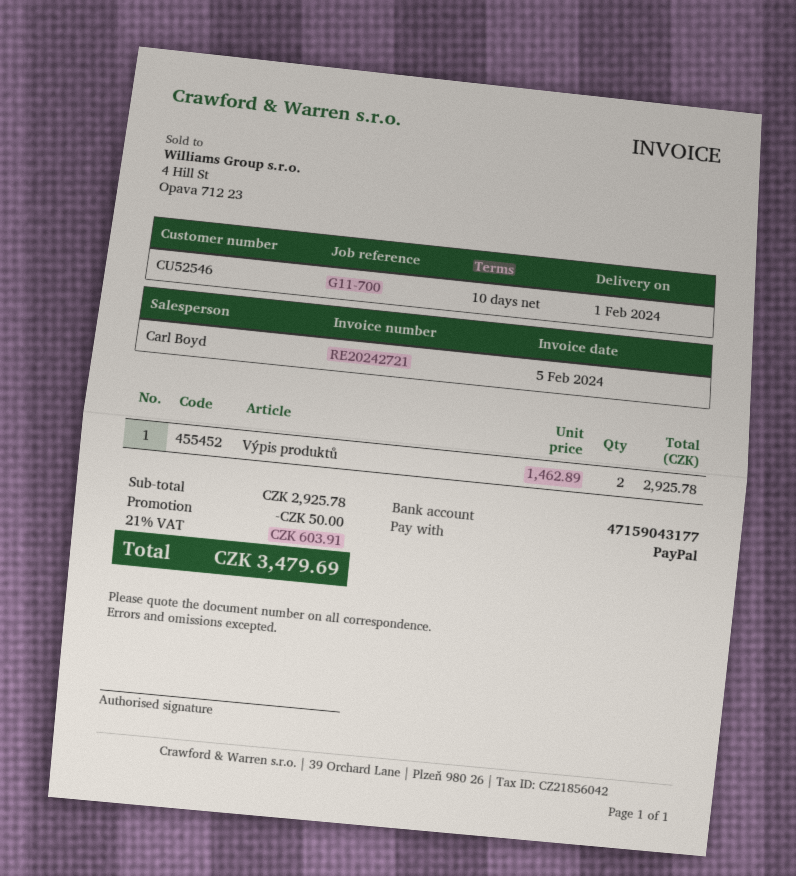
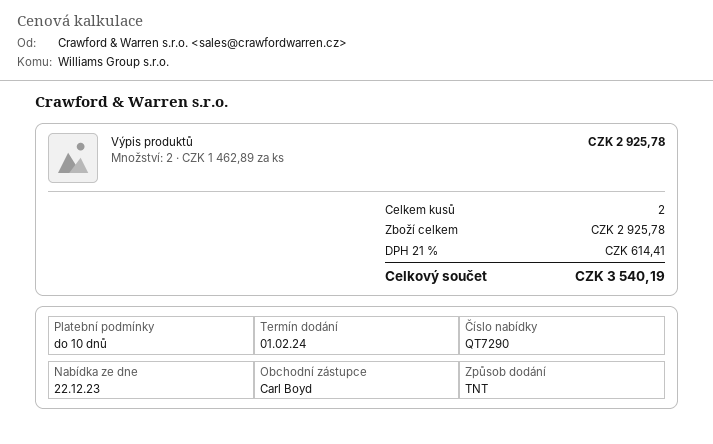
discount: 50.00 -> none
tax: 21% = 603.91 -> 21% = 614.41
total: 3479.69 -> 3540.19

